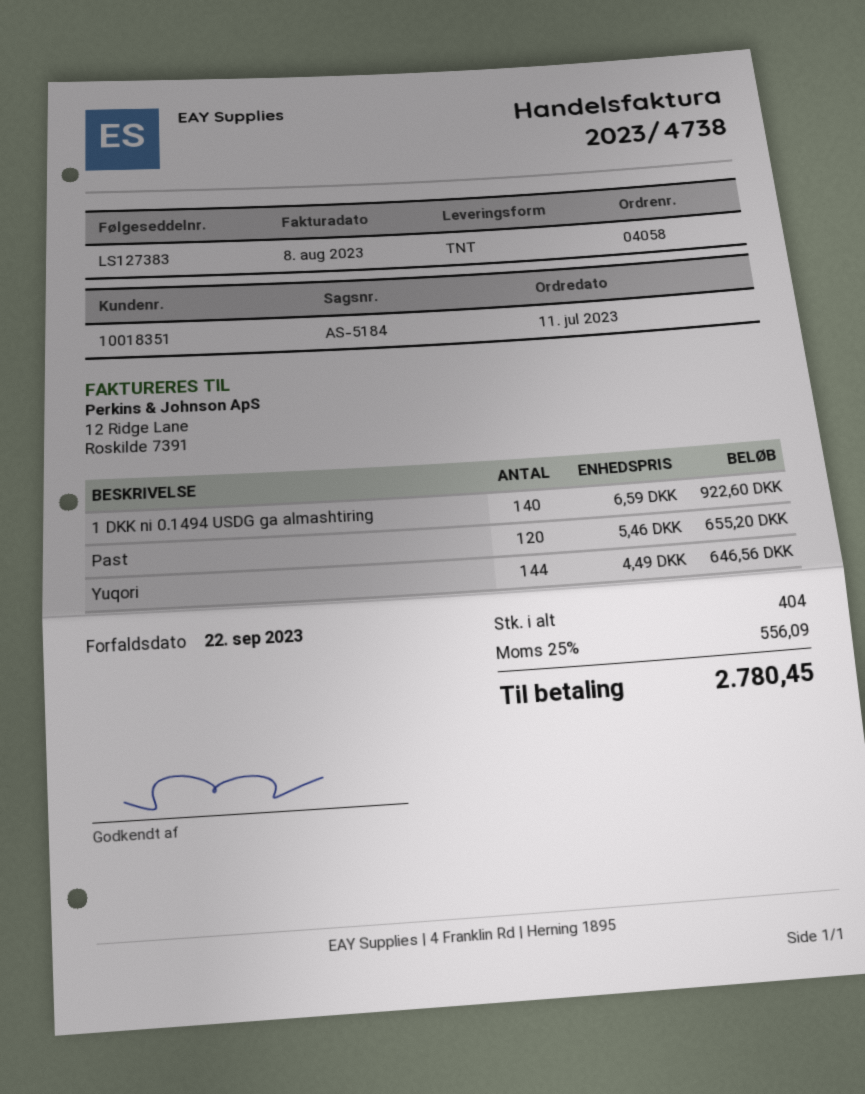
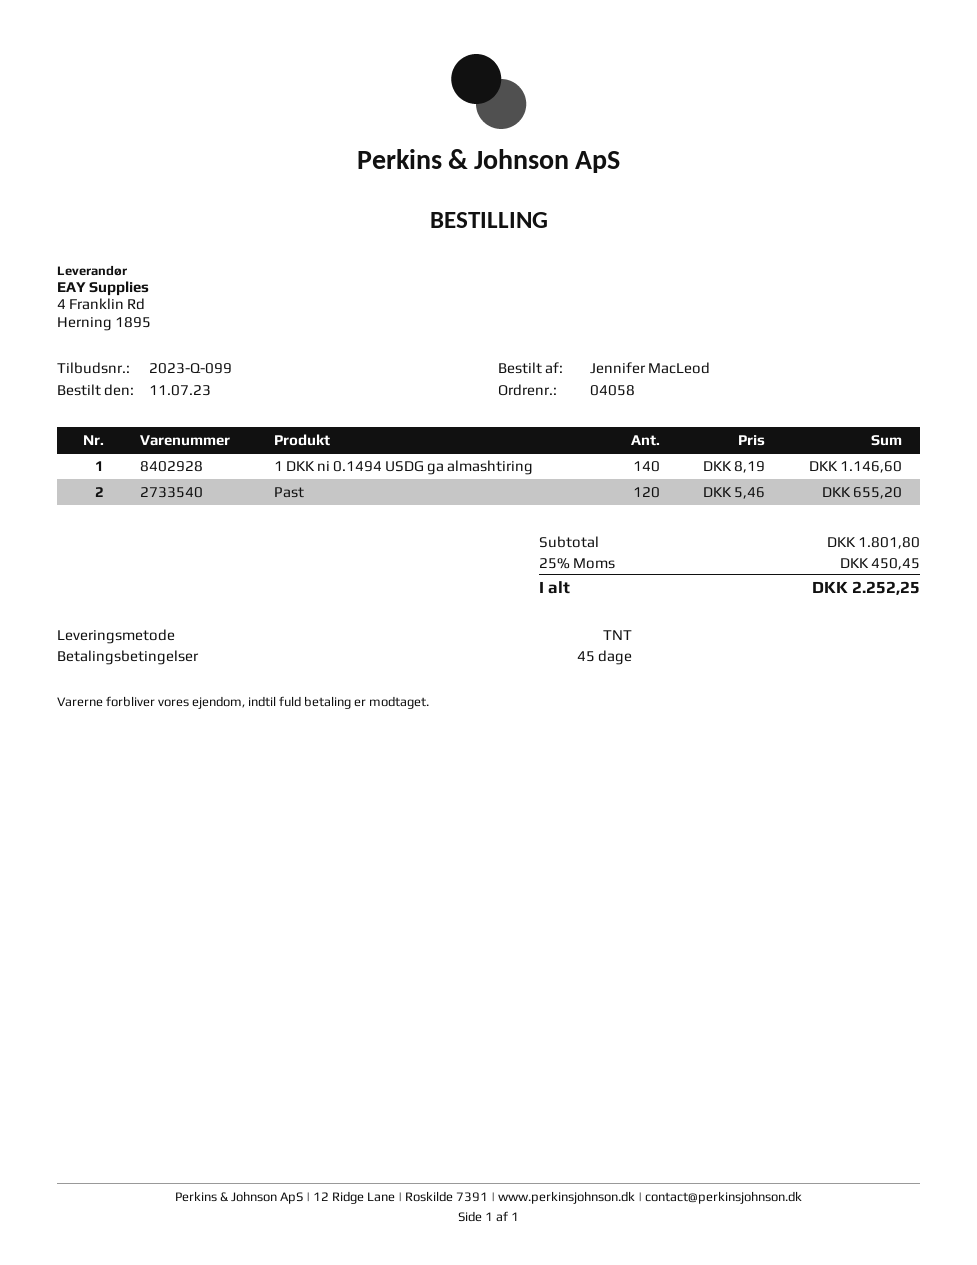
1 DKK ni 0.1494 USDG ga almashtiring: 140 x 6.59 = 922.60 -> 140 x 8.19 = 1146.60
Yuqori: 144 x 4.49 = 646.56 -> none
tax: 25% = 556.09 -> 25% = 450.45
total: 2780.45 -> 2252.25

